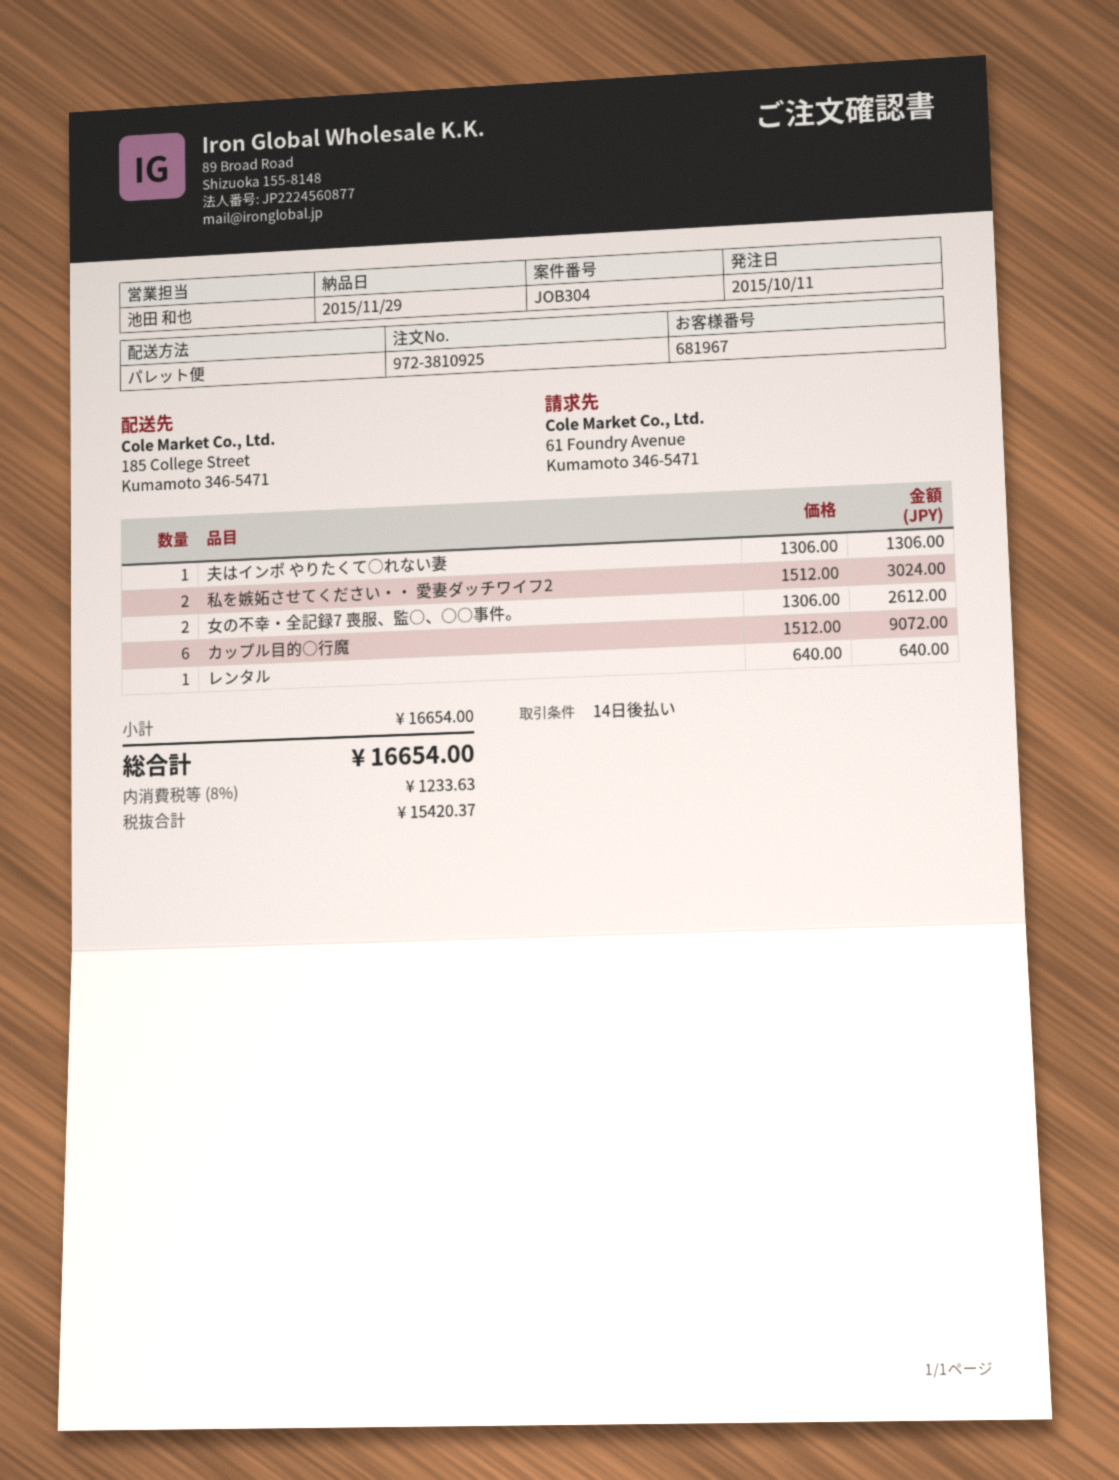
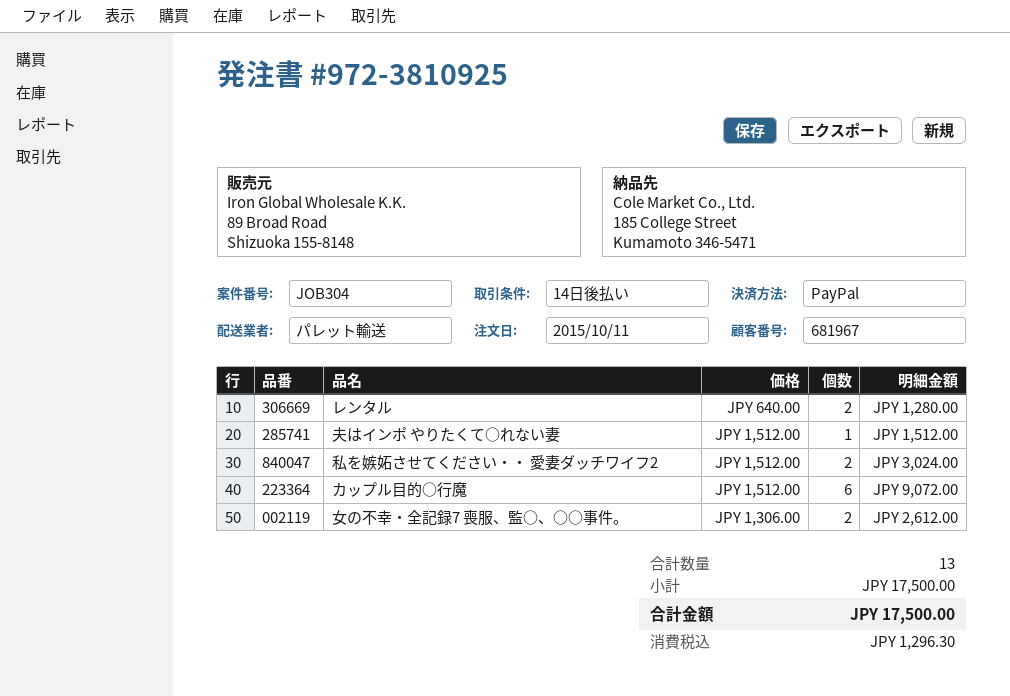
夫はインポ やりたくて○れない妻: 1 x 1306.00 = 1306.00 -> 1 x 1512.00 = 1512.00
レンタル: 1 x 640.00 = 640.00 -> 2 x 640.00 = 1280.00
subtotal: 16654.00 -> 17500.00
tax: 1233.63 -> 1296.30
total: 16654.00 -> 17500.00

